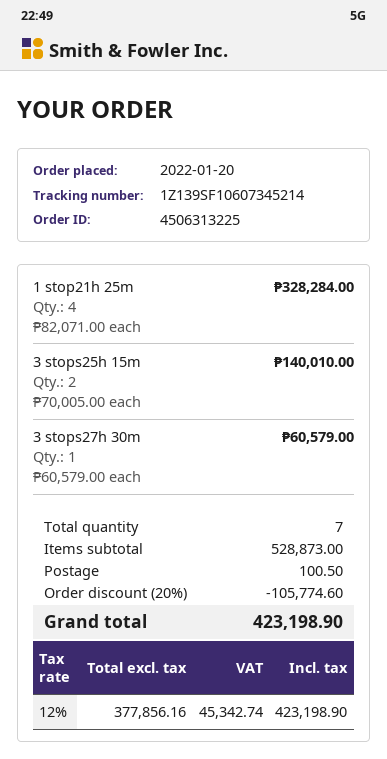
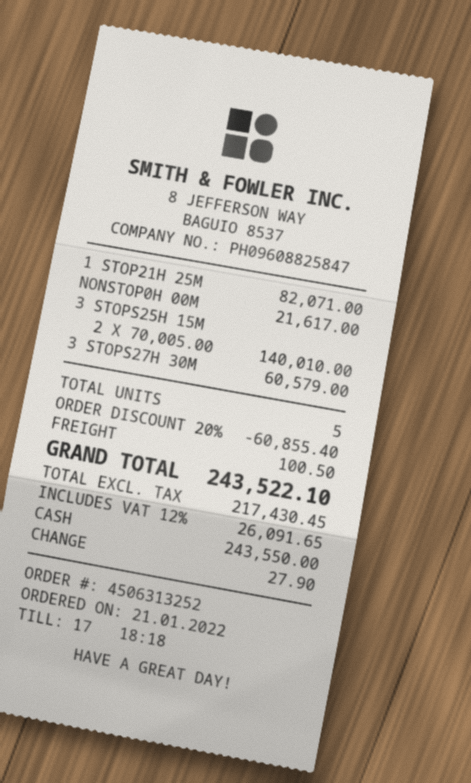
order number: 4506313225 -> 4506313252
order date: 2022-01-20 -> 2022-01-21
1 stop21h 25m: 4 x 82071.00 = 328284.00 -> 1 x 82071.00 = 82071.00
NONSTOP0H 00M: none -> 1 x 21617.00 = 21617.00
total quantity: 7 -> 5
discount: 20% = 105774.60 -> 20% = 60855.40
net: 377856.16 -> 217430.45
tax: 12% = 45342.74 -> 12% = 26091.65
total: 423198.90 -> 243522.10

